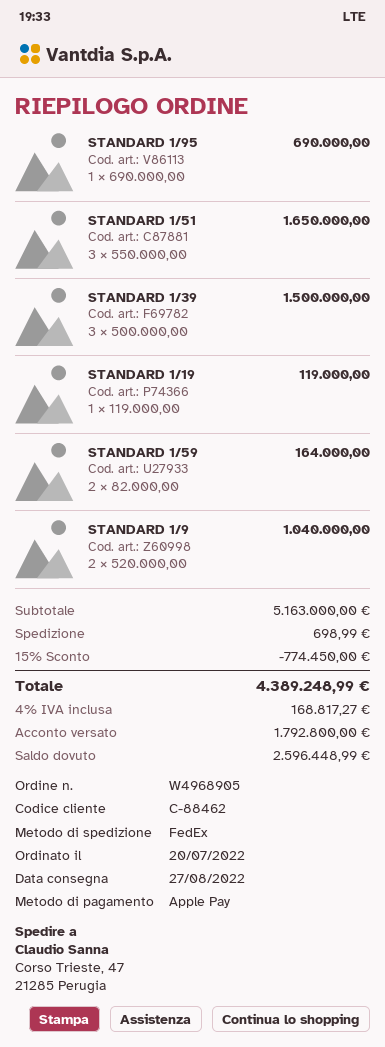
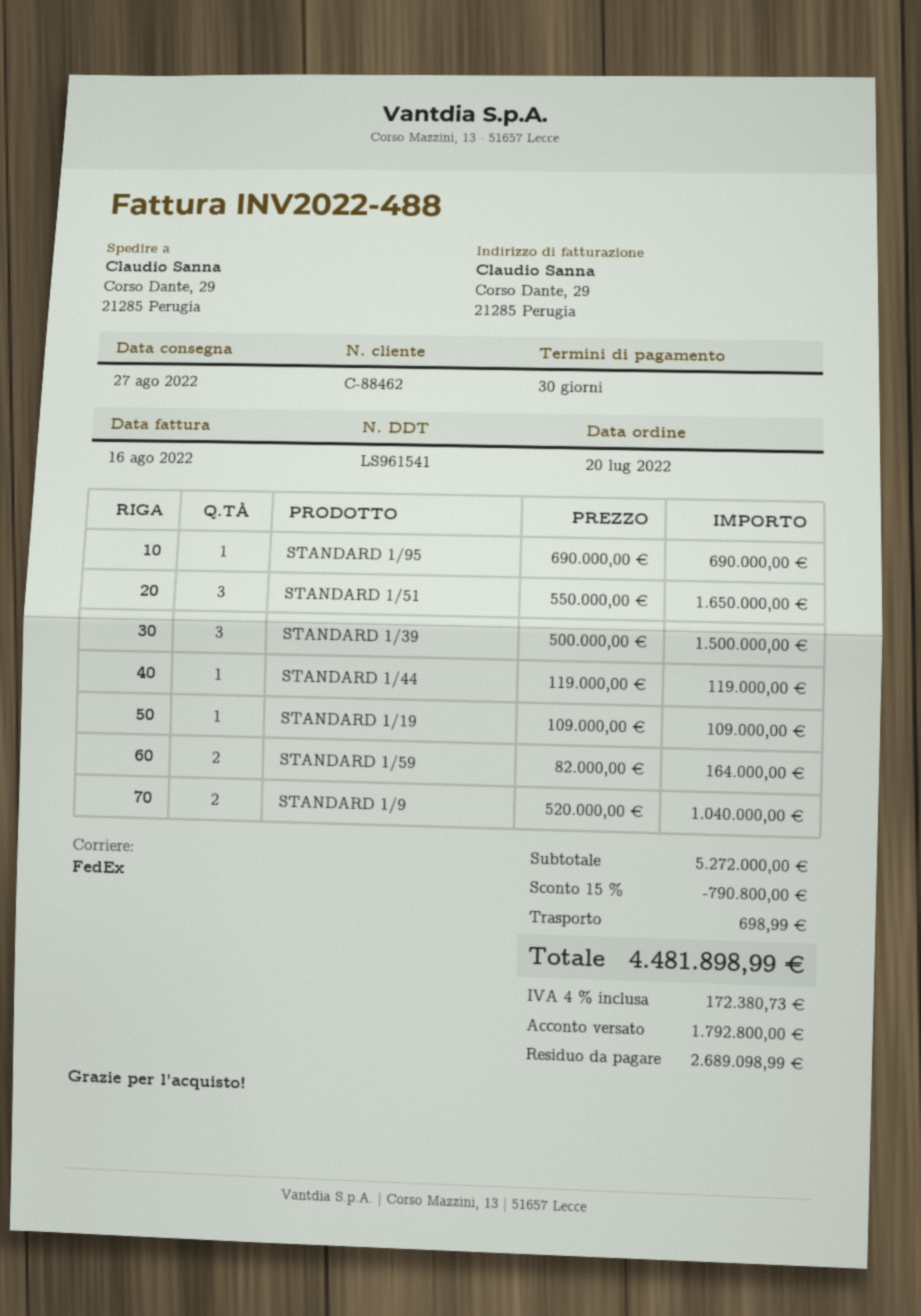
ship to: Corso Trieste, 47, 21285 Perugia -> Corso Dante, 29, 21285 Perugia
STANDARD 1/19: 1 x 119000.00 = 119000.00 -> 1 x 109000.00 = 109000.00
STANDARD 1/44: none -> 1 x 119000.00 = 119000.00
subtotal: 5163000.00 -> 5272000.00
discount: 15% = 774450.00 -> 15% = 790800.00
tax: 4% = 168817.27 -> 4% = 172380.73
total: 4389248.99 -> 4481898.99
balance: 2596448.99 -> 2689098.99

